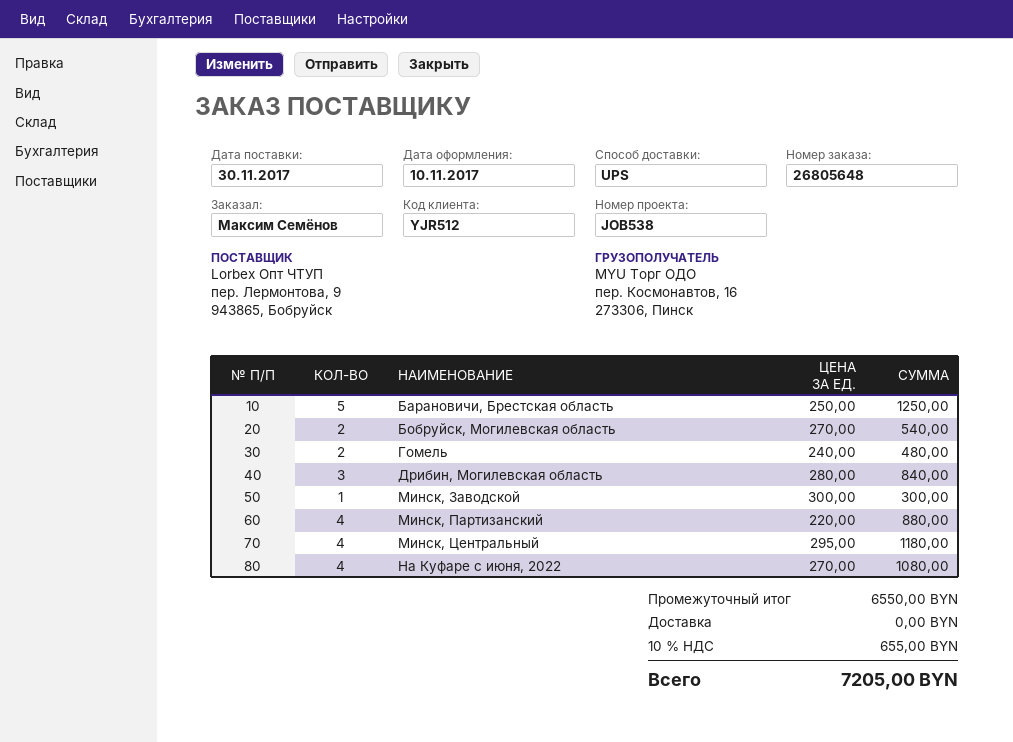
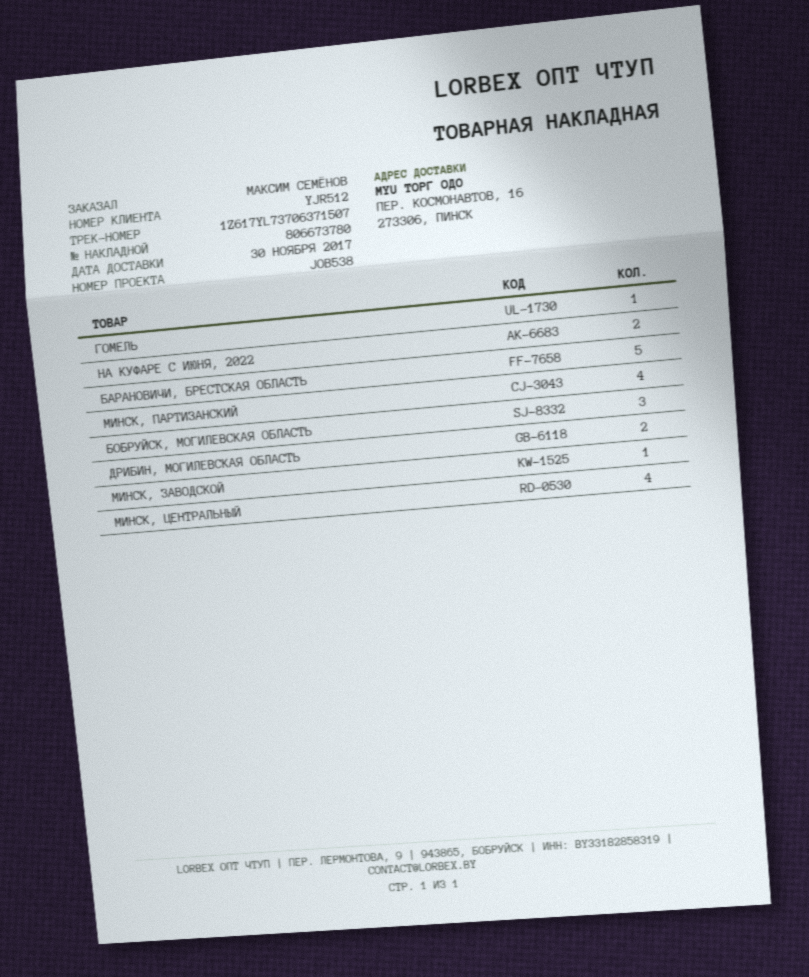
Бобруйск, Могилевская область: 2 -> 3
Гомель: 2 -> 1
Дрибин, Могилевская область: 3 -> 2
На Куфаре с июня, 2022: 4 -> 2

